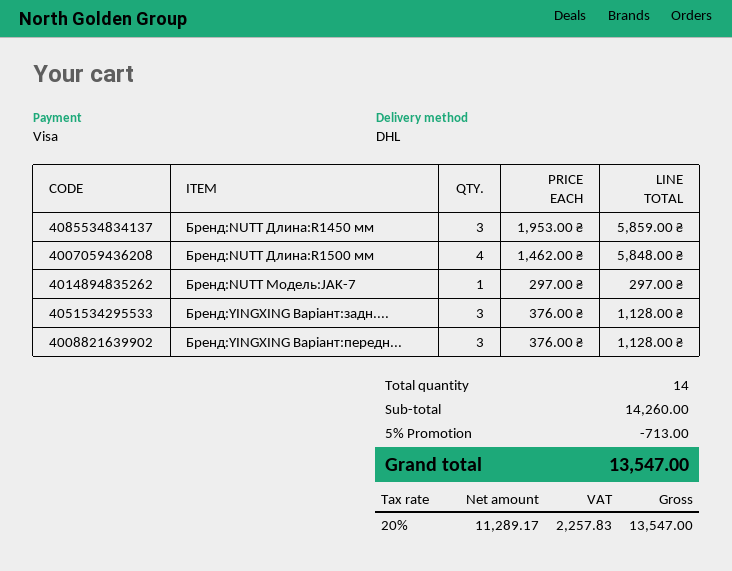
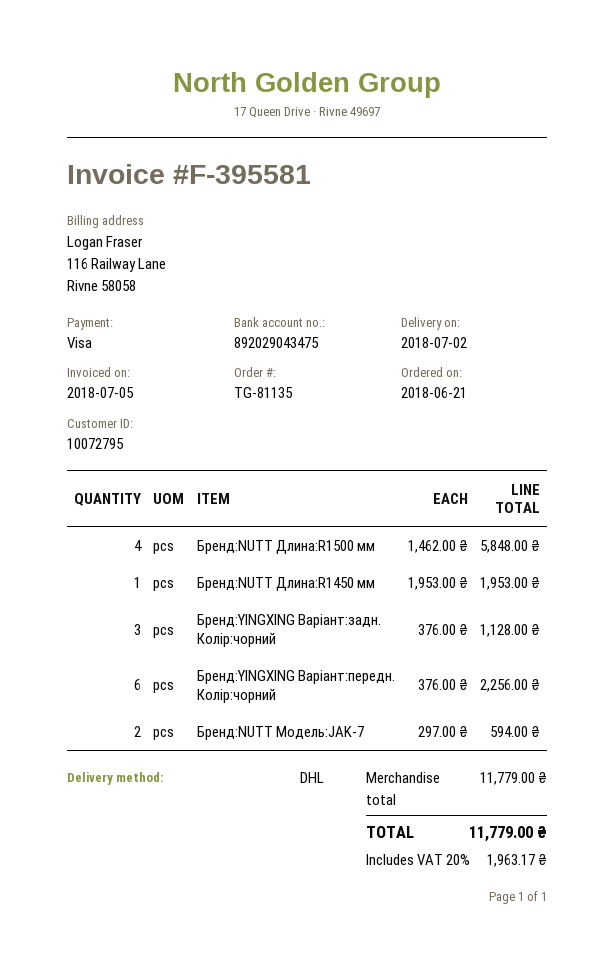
Бренд:NUTT Длина:R1450 мм: 3 x 1953.00 = 5859.00 -> 1 x 1953.00 = 1953.00
Бренд:NUTT Модель:JAK-7: 1 x 297.00 = 297.00 -> 2 x 297.00 = 594.00
Бренд:YINGXING Варіант:передн...: 3 x 376.00 = 1128.00 -> 6 x 376.00 = 2256.00
subtotal: 14260.00 -> 11779.00
discount: 5% = 713.00 -> none
tax: 20% = 2257.83 -> 20% = 1963.17
total: 13547.00 -> 11779.00

